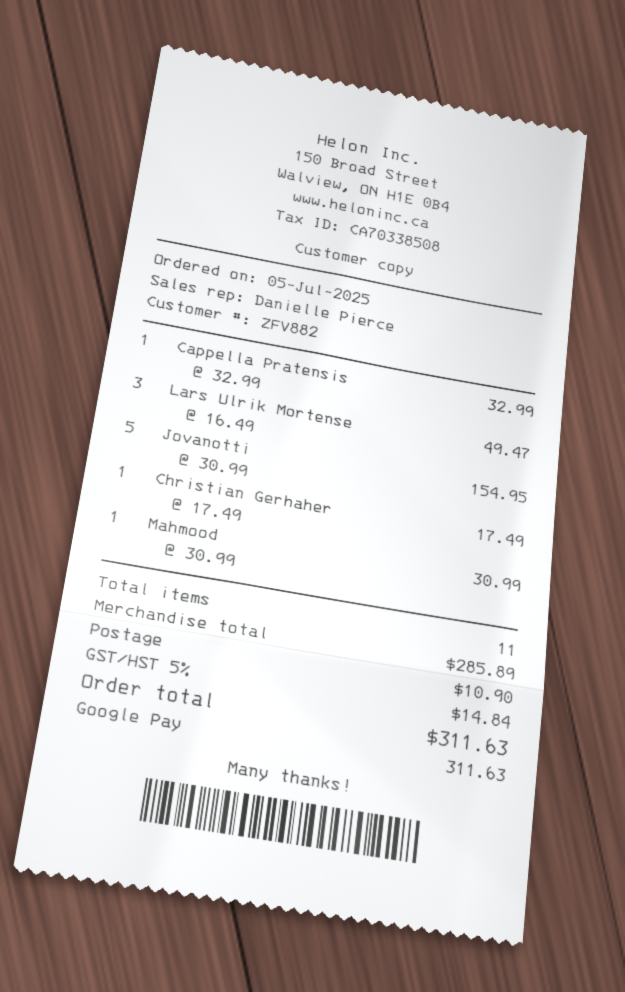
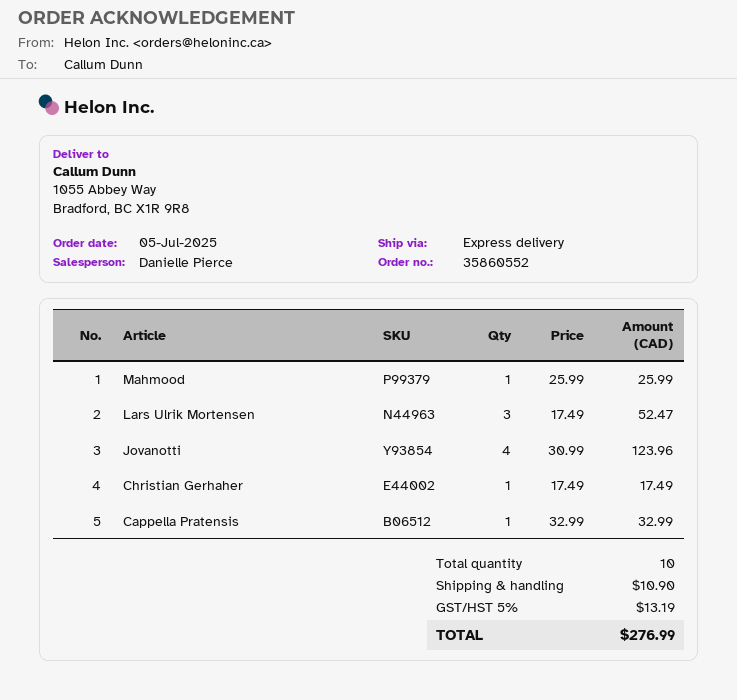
Lars Ulrik Mortense: 3 x 16.49 = 49.47 -> 3 x 17.49 = 52.47
Jovanotti: 5 x 30.99 = 154.95 -> 4 x 30.99 = 123.96
Mahmood: 1 x 30.99 = 30.99 -> 1 x 25.99 = 25.99
total quantity: 11 -> 10
tax: 5% = 14.84 -> 5% = 13.19
total: 311.63 -> 276.99

